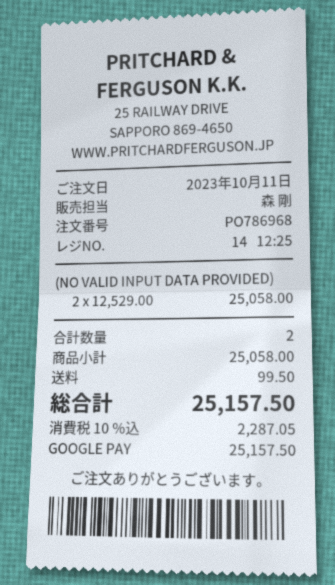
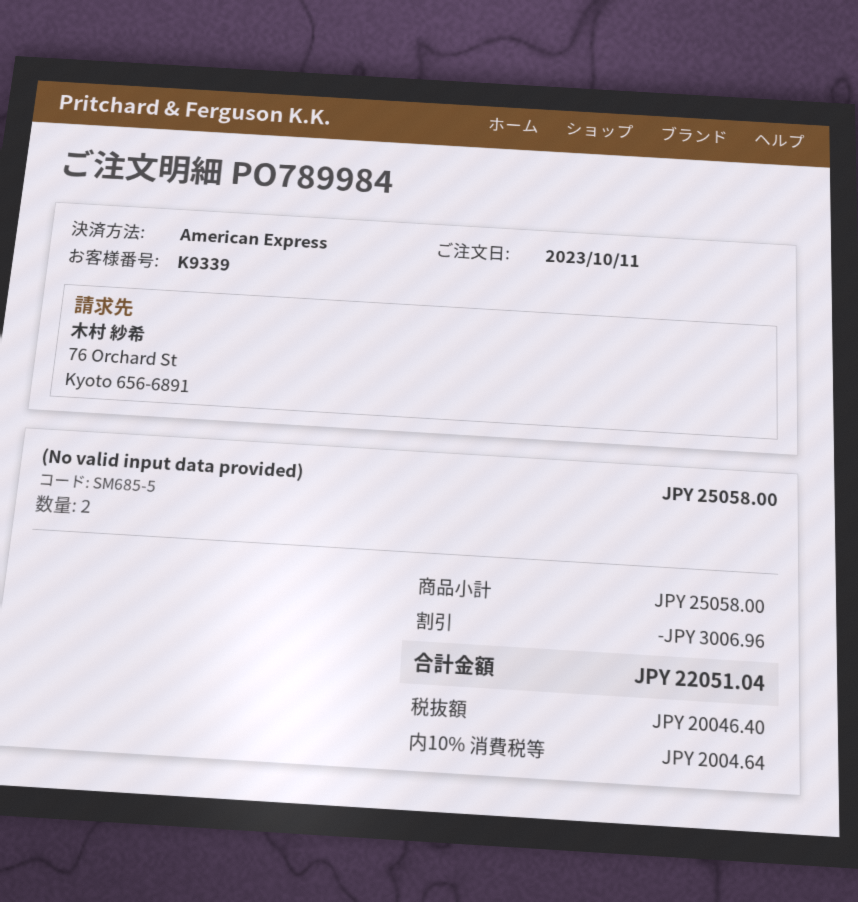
order number: PO786968 -> PO789984
payment method: Google Pay -> American Express
discount: none -> 3006.96
shipping: 99.50 -> none
tax: 10% = 2287.05 -> 10% = 2004.64
total: 25157.50 -> 22051.04

